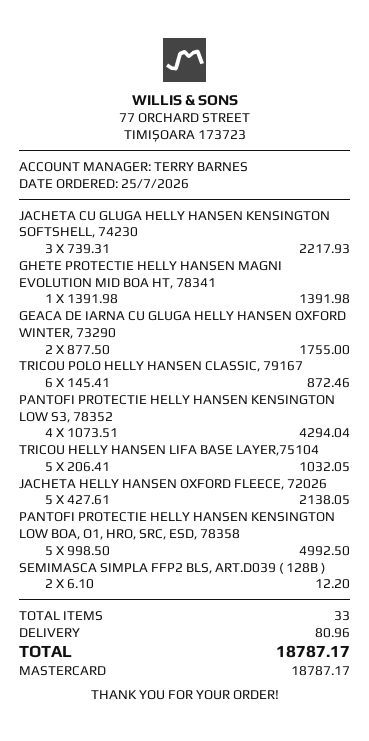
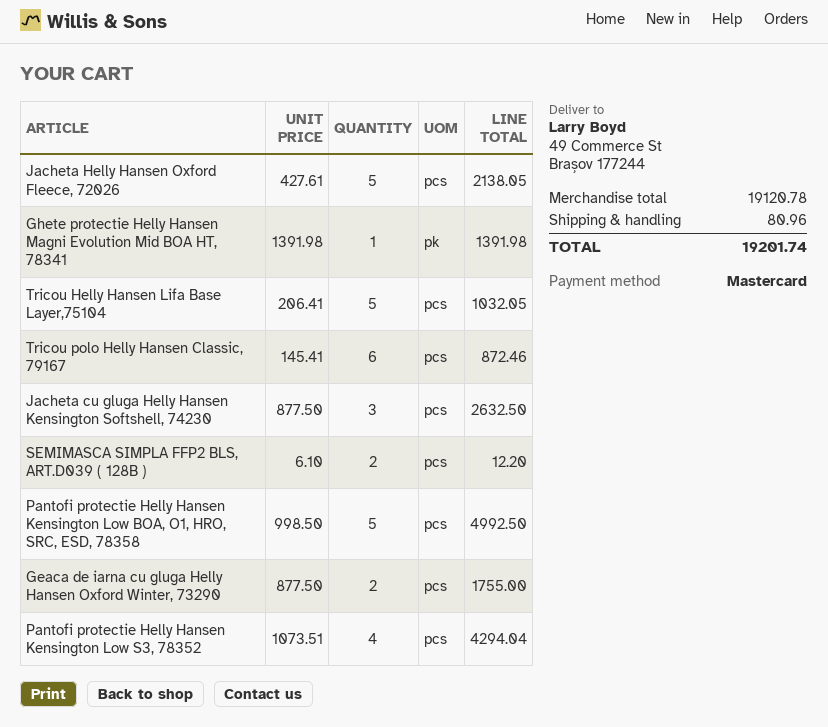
JACHETA CU GLUGA HELLY HANSEN KENSINGTON SOFTSHELL, 74230: 3 x 739.31 = 2217.93 -> 3 x 877.50 = 2632.50
total: 18787.17 -> 19201.74

